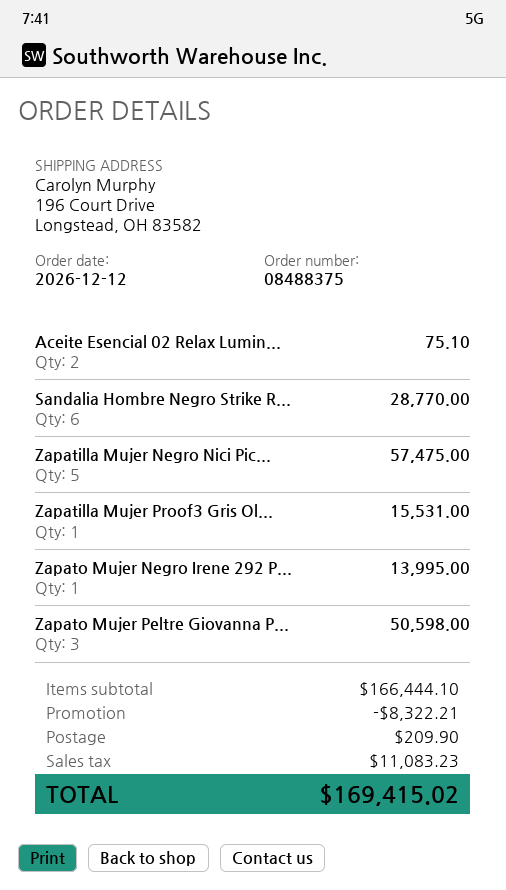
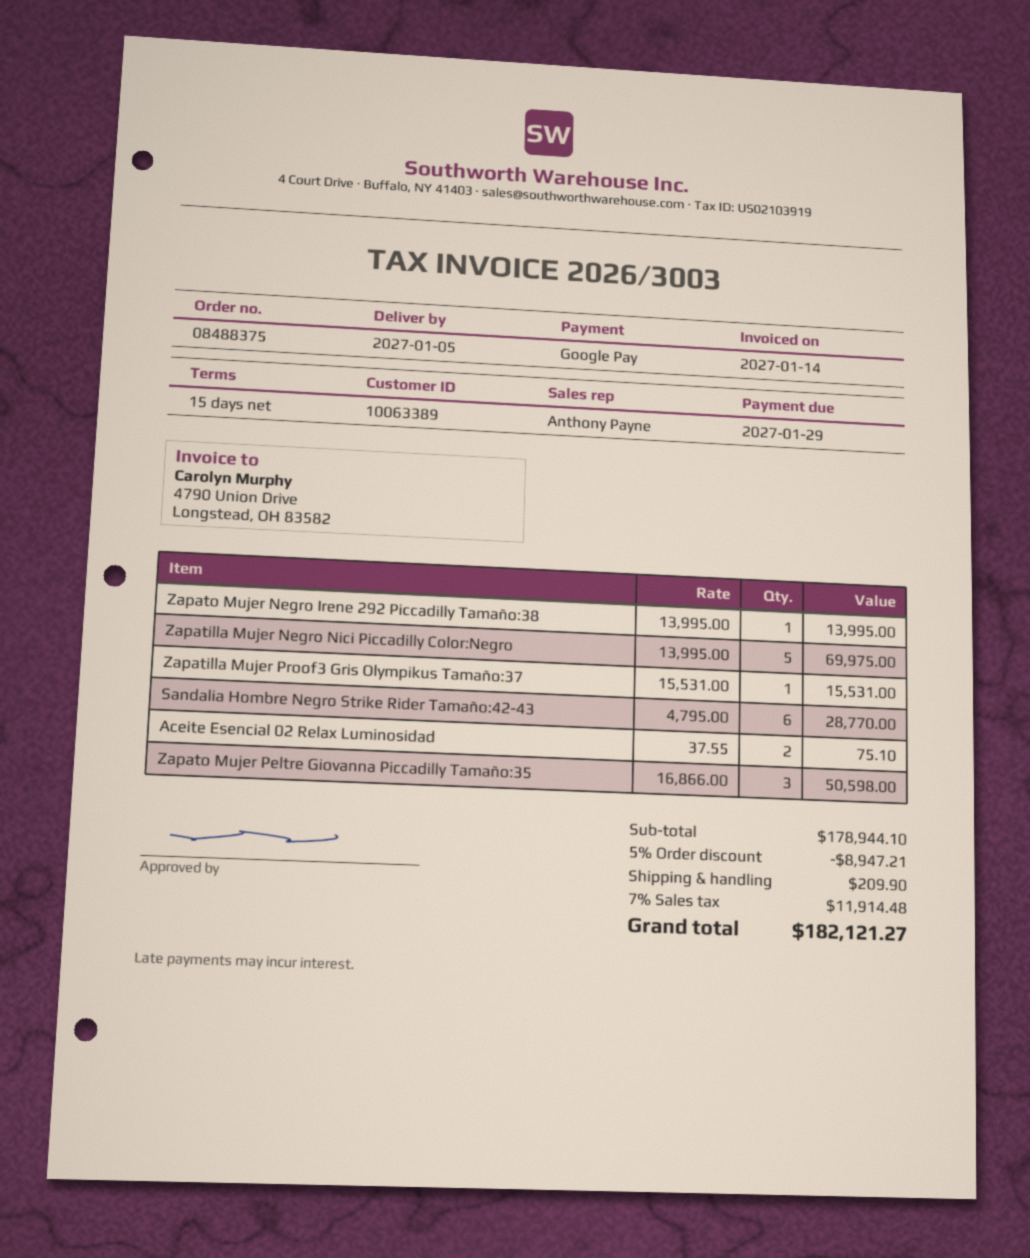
Zapatilla Mujer Negro Nici Pic...: 5 for 57475.00 -> 5 for 69975.00
subtotal: 166444.10 -> 178944.10
discount: 8322.21 -> 8947.21
tax: 11083.23 -> 11914.48
total: 169415.02 -> 182121.27

